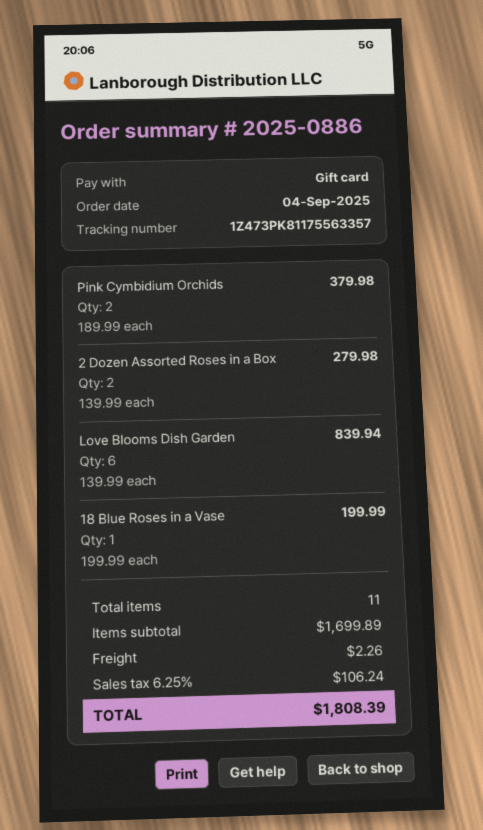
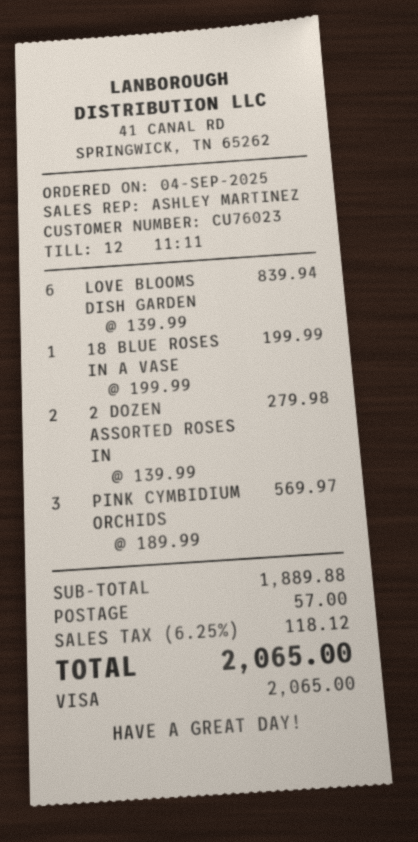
payment method: gift card -> Visa
Pink Cymbidium Orchids: 2 x 189.99 = 379.98 -> 3 x 189.99 = 569.97
subtotal: 1699.89 -> 1889.88
shipping: 2.26 -> 57.00
tax: 6.25% = 106.24 -> 6.25% = 118.12
total: 1808.39 -> 2065.00

